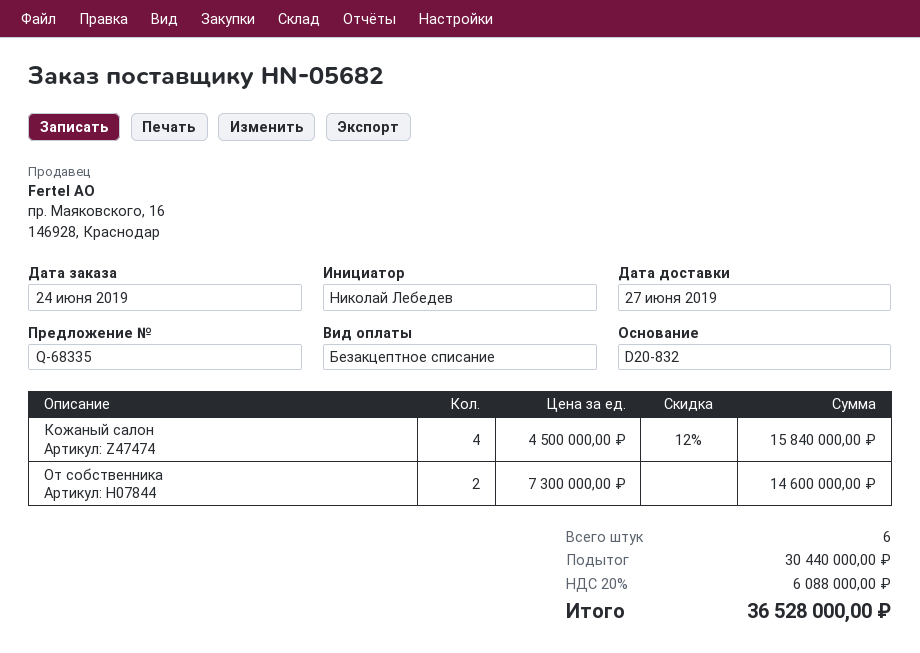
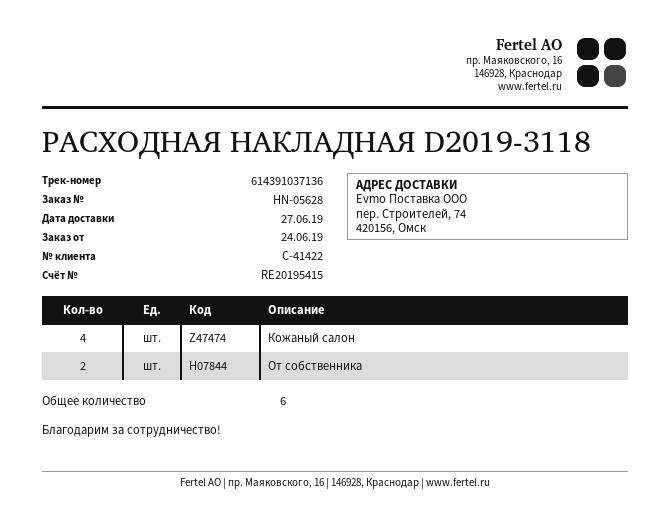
order number: HN-05682 -> HN-05628

